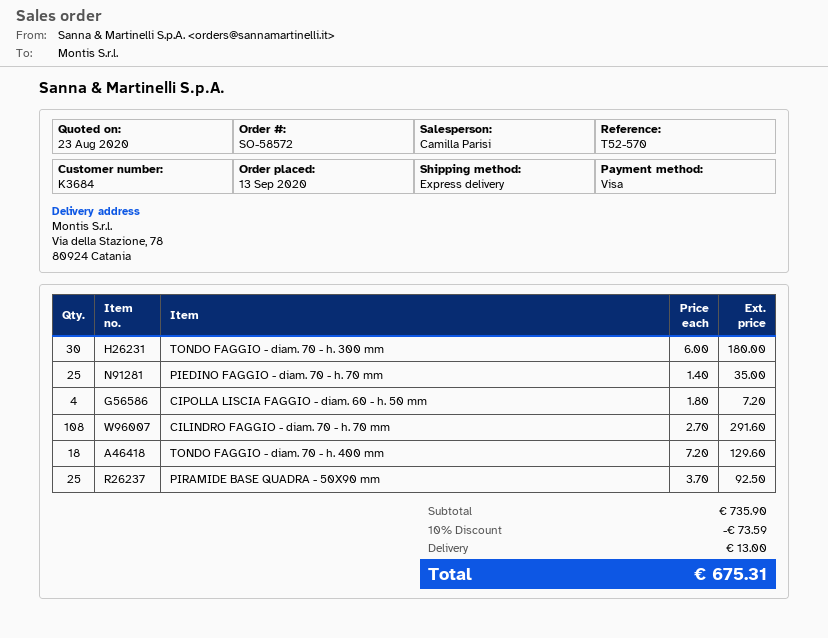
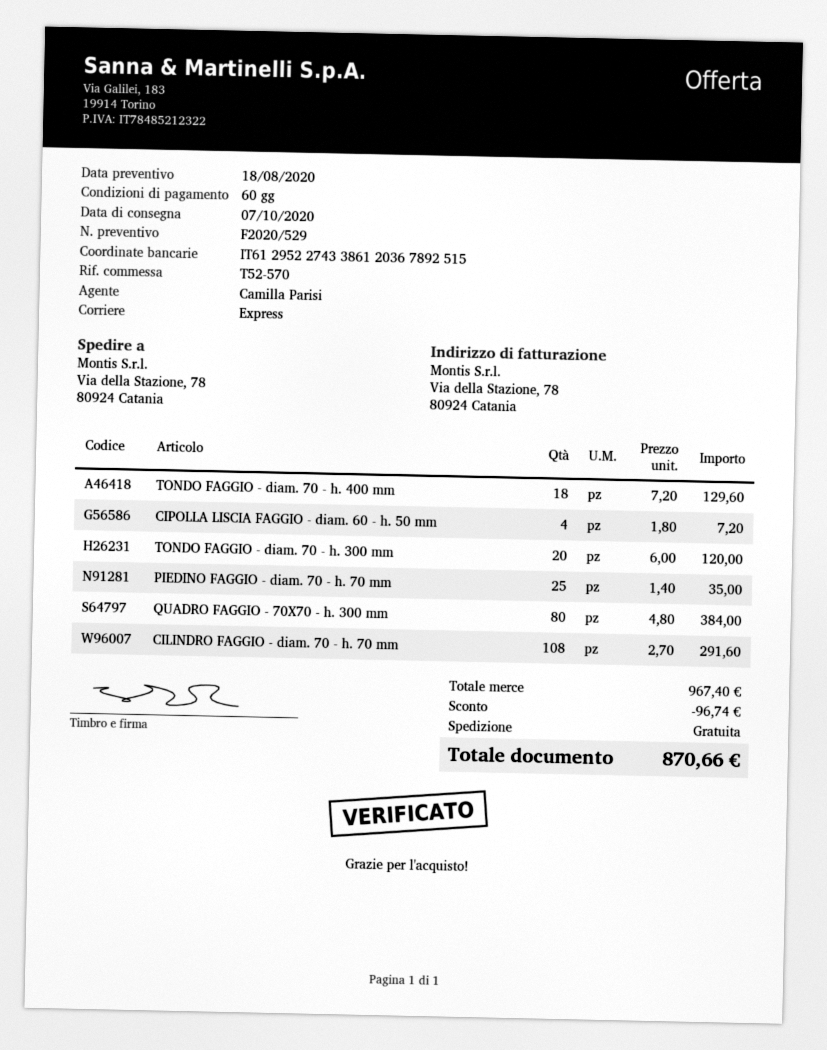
quote date: 2020-08-23 -> 2020-08-18
TONDO FAGGIO - diam. 70 - h. 300 mm: 30 x 6.00 = 180.00 -> 20 x 6.00 = 120.00
PIRAMIDE BASE QUADRA - 50X90 mm: 25 x 3.70 = 92.50 -> none
QUADRO FAGGIO - 70X70 - h. 300 mm: none -> 80 x 4.80 = 384.00
subtotal: 735.90 -> 967.40
discount: 73.59 -> 96.74
shipping: 13.00 -> 0.00
total: 675.31 -> 870.66

